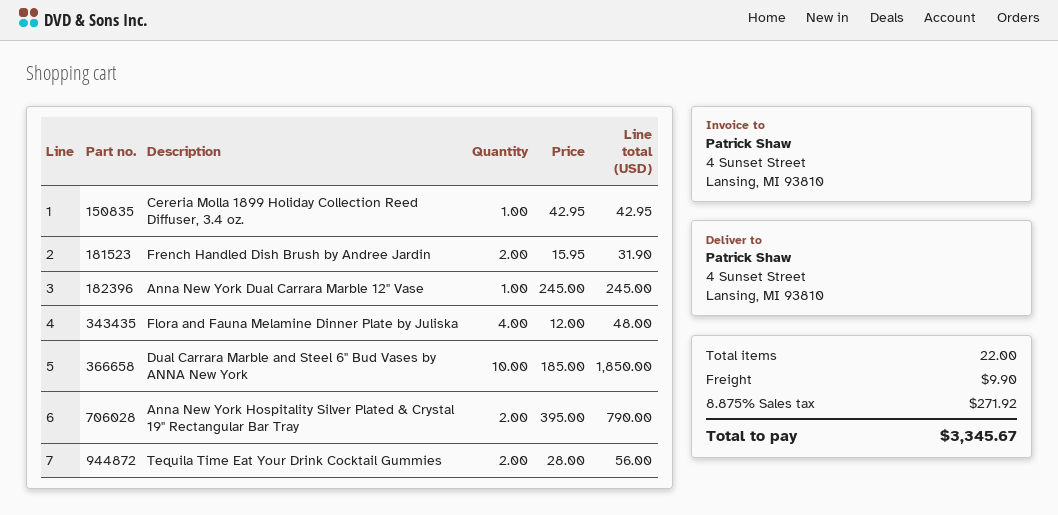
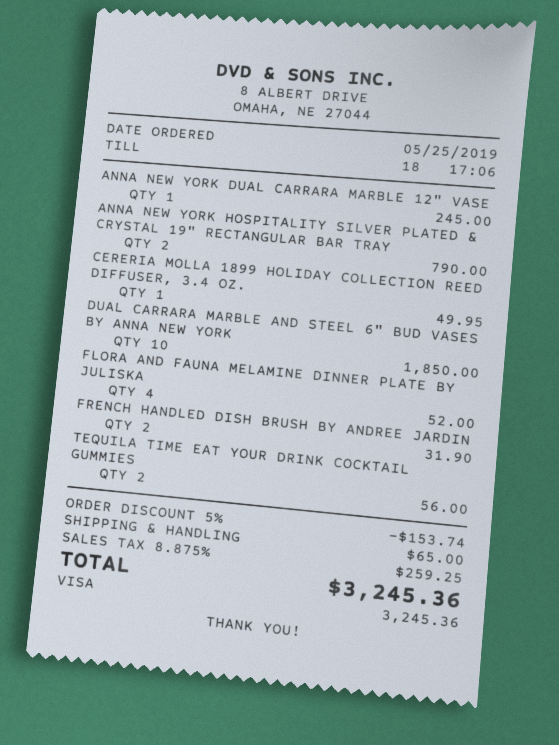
Cereria Molla 1899 Holiday Collection Reed Diffuser, 3.4 oz.: 1 for 42.95 -> 1 for 49.95
Flora and Fauna Melamine Dinner Plate by Juliska: 4 for 48.00 -> 4 for 52.00
discount: none -> 5% = 153.74
shipping: 9.90 -> 65.00
tax: 8.875% = 271.92 -> 8.875% = 259.25
total: 3345.67 -> 3245.36

